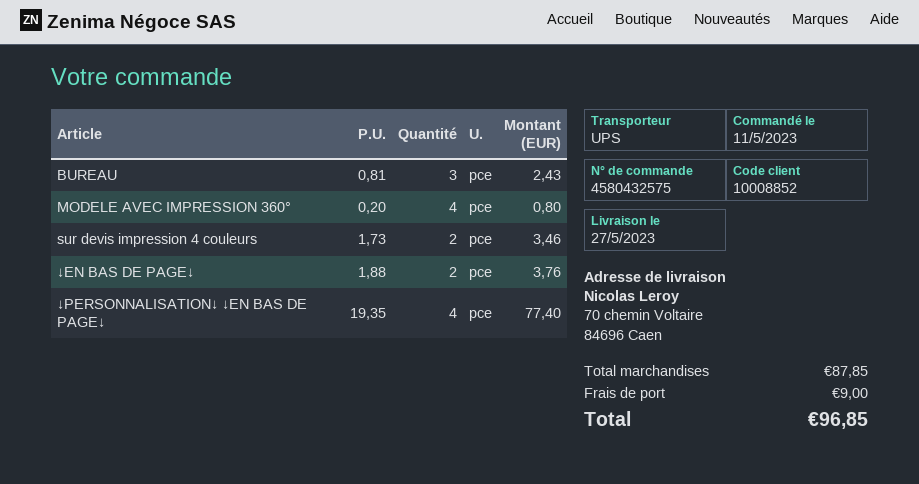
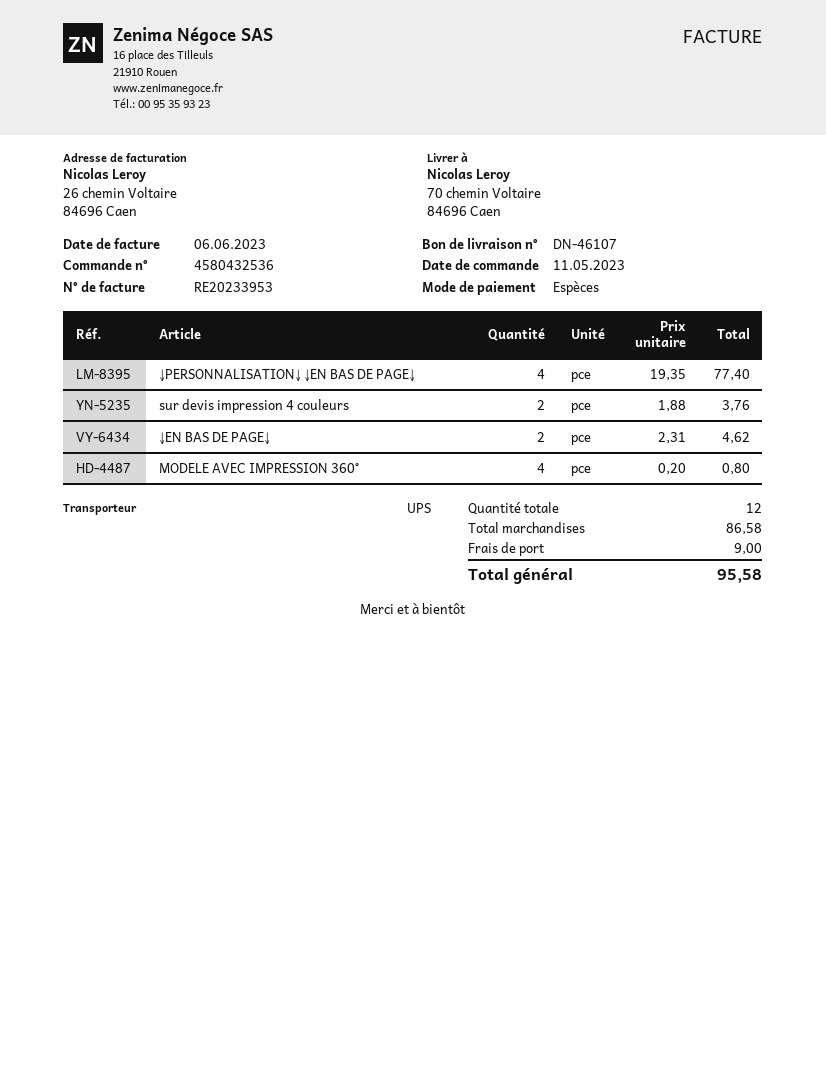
order number: 4580432575 -> 4580432536
BUREAU: 3 x 0.81 = 2.43 -> none
sur devis impression 4 couleurs: 2 x 1.73 = 3.46 -> 2 x 1.88 = 3.76
↓EN BAS DE PAGE↓: 2 x 1.88 = 3.76 -> 2 x 2.31 = 4.62
subtotal: 87.85 -> 86.58
total: 96.85 -> 95.58

